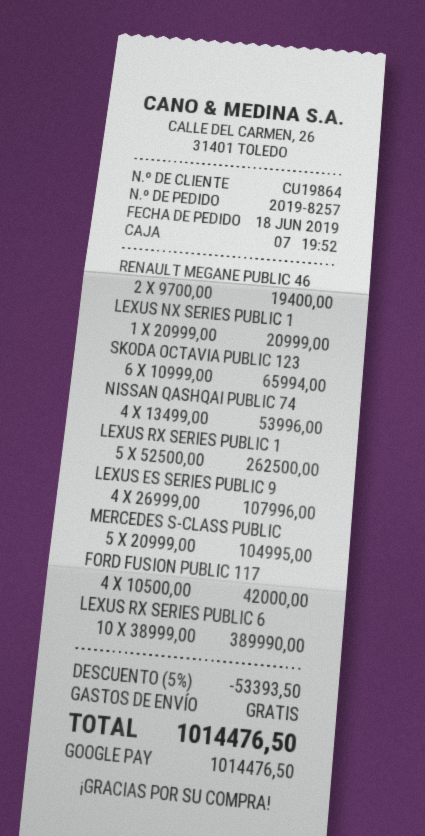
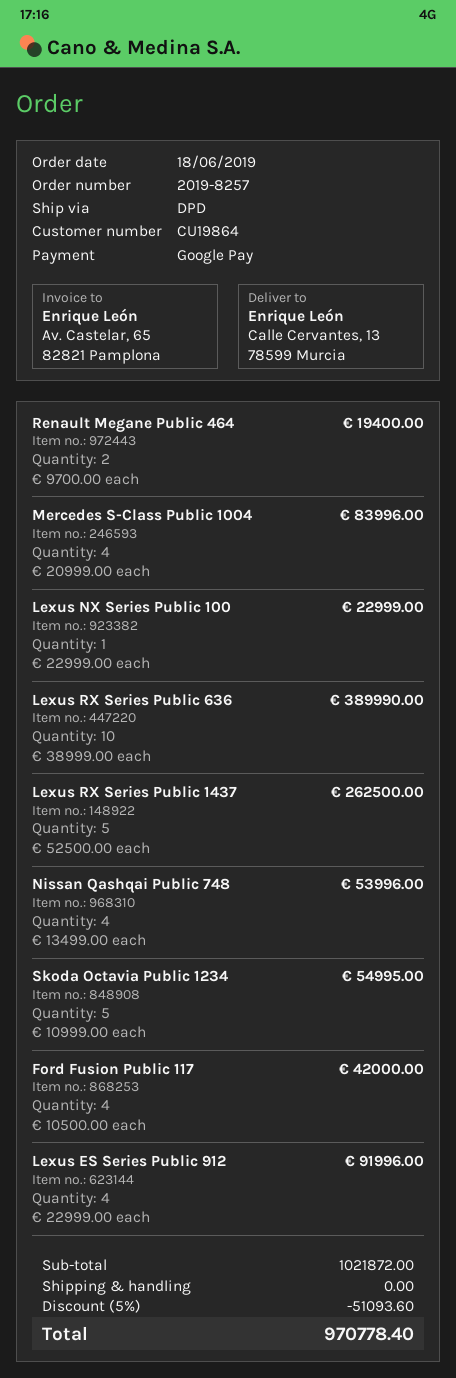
LEXUS NX SERIES PUBLIC 1: 1 x 20999.00 = 20999.00 -> 1 x 22999.00 = 22999.00
SKODA OCTAVIA PUBLIC 123: 6 x 10999.00 = 65994.00 -> 5 x 10999.00 = 54995.00
LEXUS ES SERIES PUBLIC 9: 4 x 26999.00 = 107996.00 -> 4 x 22999.00 = 91996.00
MERCEDES S-CLASS PUBLIC: 5 x 20999.00 = 104995.00 -> 4 x 20999.00 = 83996.00
discount: 5% = 53393.50 -> 5% = 51093.60
total: 1014476.50 -> 970778.40

